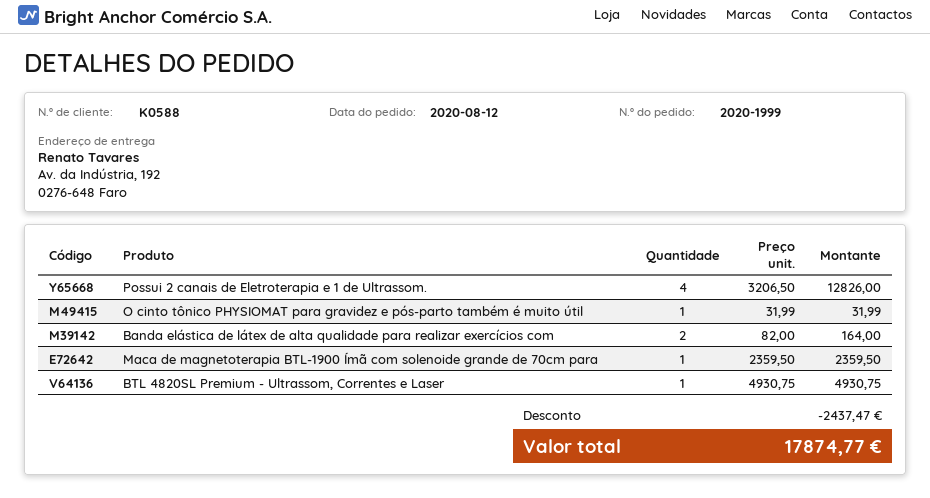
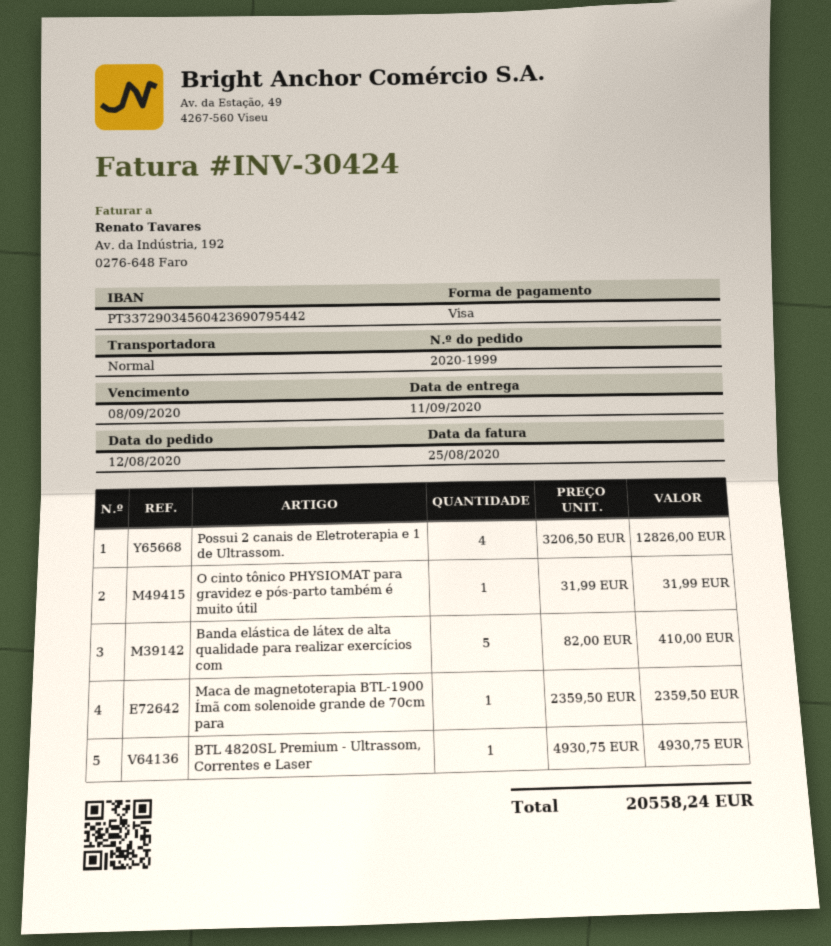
Banda elástica de látex de alta qualidade para realizar exercícios com: 2 x 82.00 = 164.00 -> 5 x 82.00 = 410.00
discount: 2437.47 -> none
total: 17874.77 -> 20558.24

